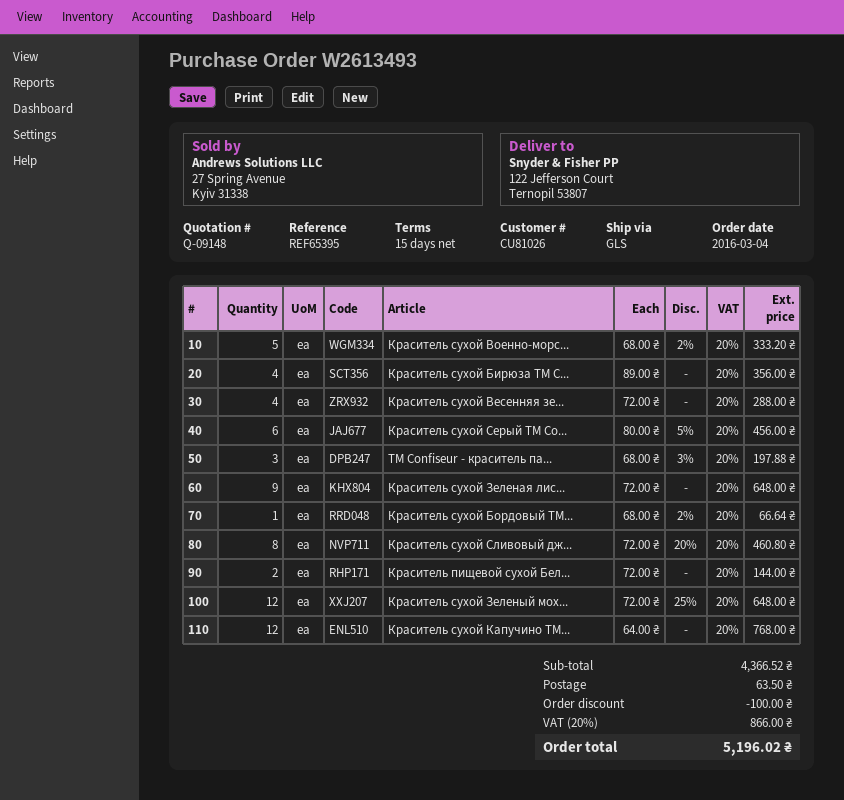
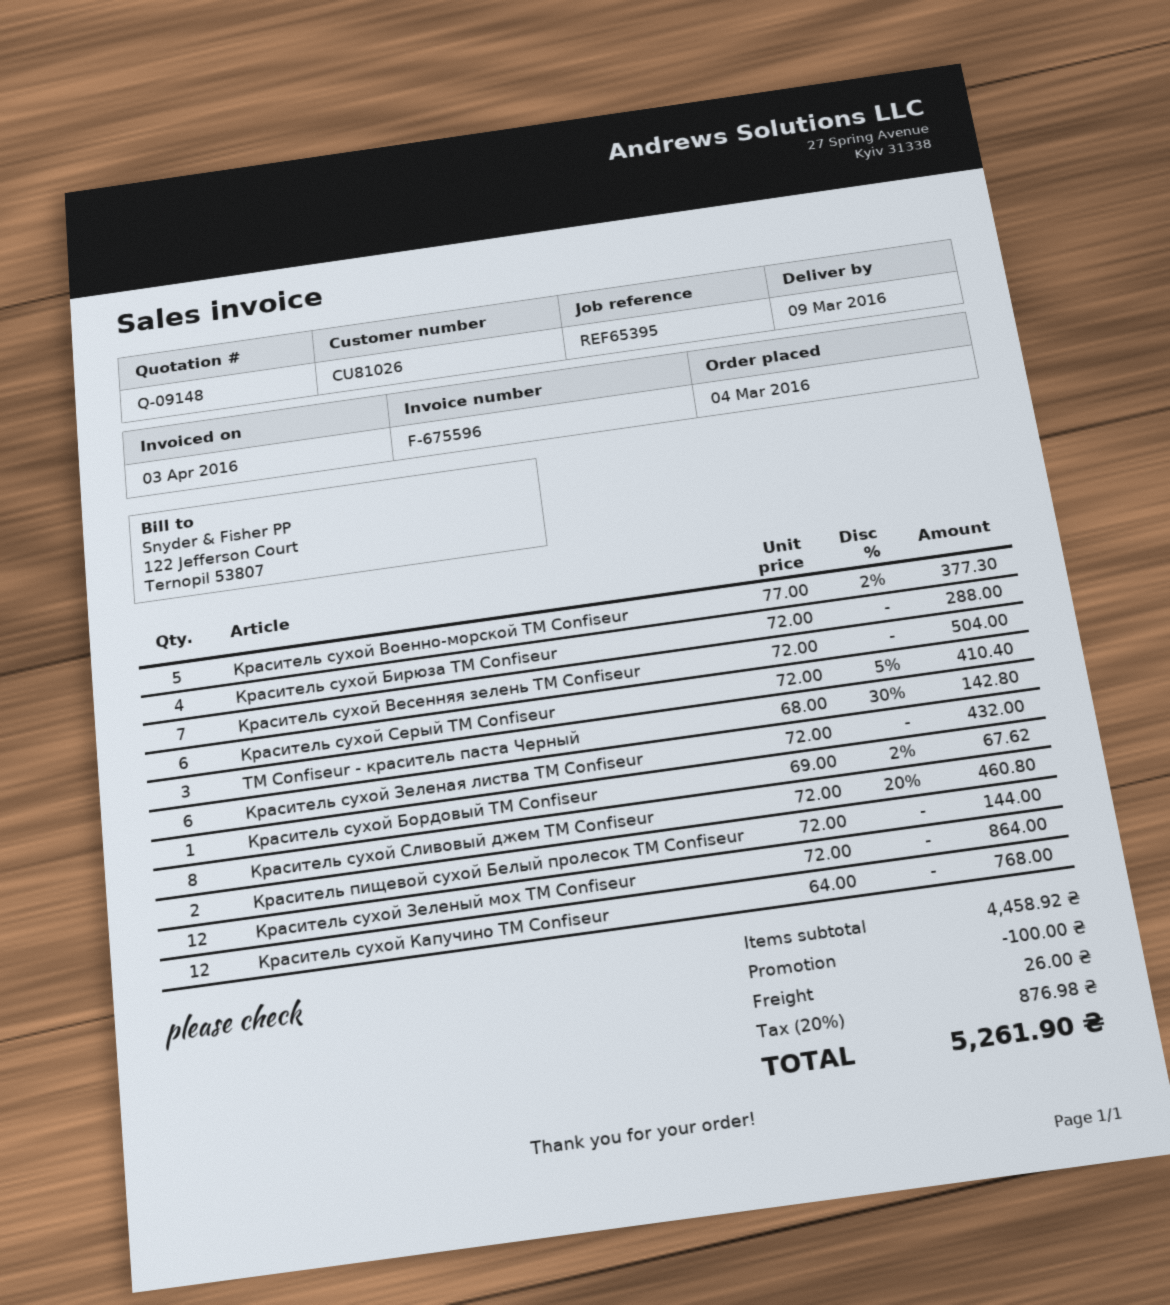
Краситель сухой Военно-морс...: 5 x 68.00 - 2% = 333.20 -> 5 x 77.00 - 2% = 377.30
Краситель сухой Бирюза ТМ C...: 4 x 89.00 = 356.00 -> 4 x 72.00 = 288.00
Краситель сухой Весенняя зе...: 4 x 72.00 = 288.00 -> 7 x 72.00 = 504.00
Краситель сухой Серый ТМ Co...: 6 x 80.00 - 5% = 456.00 -> 6 x 72.00 - 5% = 410.40
ТМ Confiseur - краситель па...: 3 x 68.00 - 3% = 197.88 -> 3 x 68.00 - 30% = 142.80
Краситель сухой Зеленая лис...: 9 x 72.00 = 648.00 -> 6 x 72.00 = 432.00
Краситель сухой Бордовый ТМ...: 1 x 68.00 - 2% = 66.64 -> 1 x 69.00 - 2% = 67.62
Краситель сухой Зеленый мох...: 12 x 72.00 - 25% = 648.00 -> 12 x 72.00 = 864.00
subtotal: 4366.52 -> 4458.92
shipping: 63.50 -> 26.00
tax: 20% = 866.00 -> 20% = 876.98
total: 5196.02 -> 5261.90

